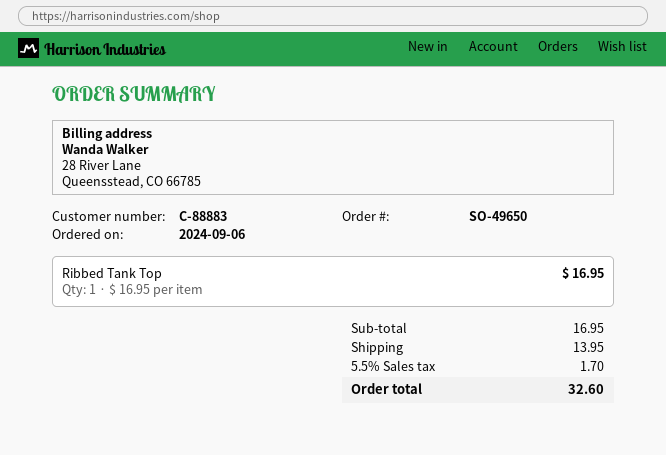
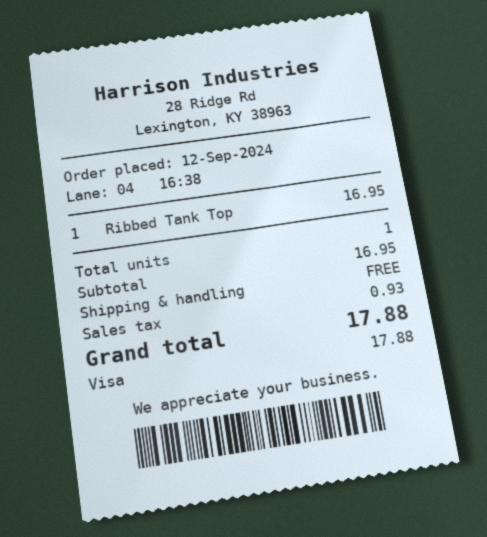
order date: 2024-09-06 -> 2024-09-12
shipping: 13.95 -> 0.00
tax: 1.70 -> 0.93
total: 32.60 -> 17.88

